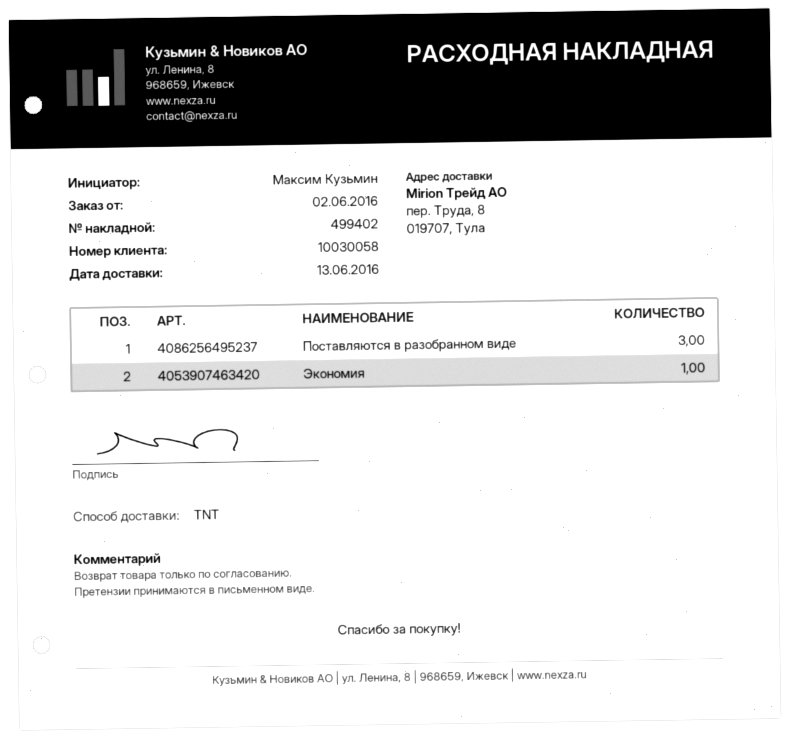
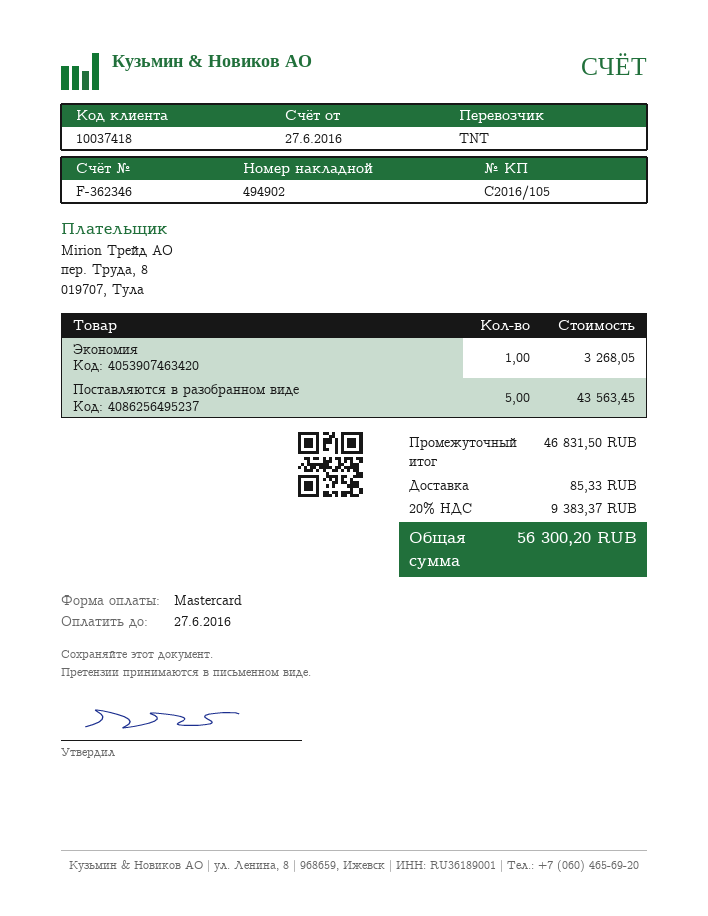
delivery note number: 499402 -> 494902
customer number: 10030058 -> 10037418
Поставляются в разобранном виде: 3 -> 5

